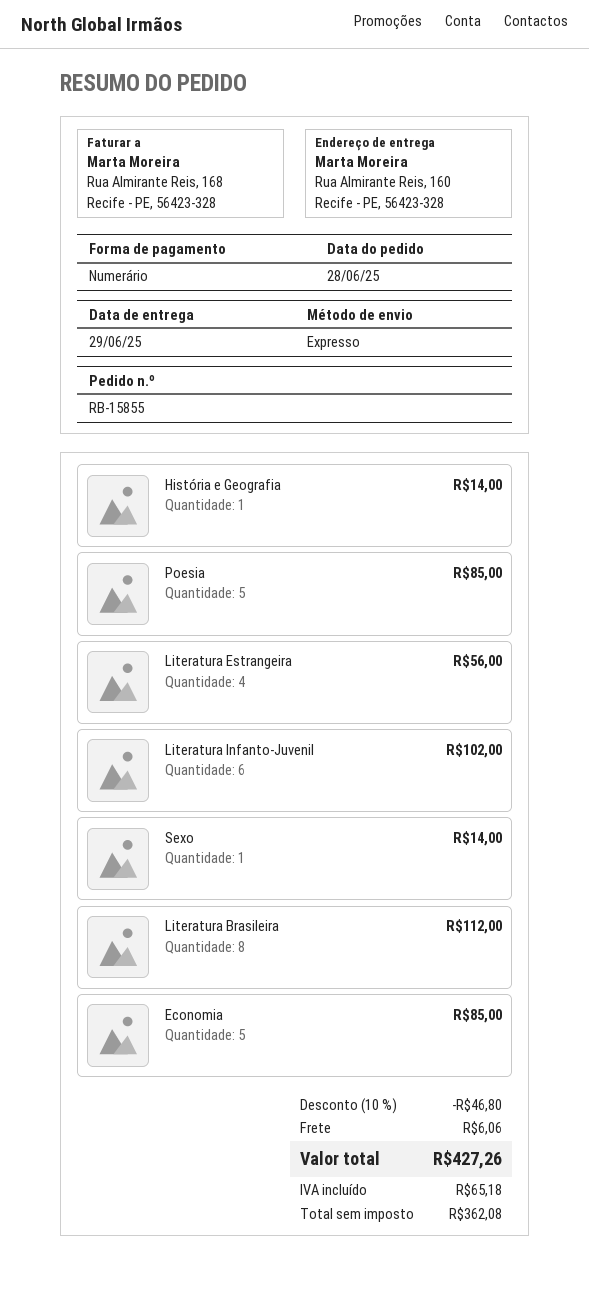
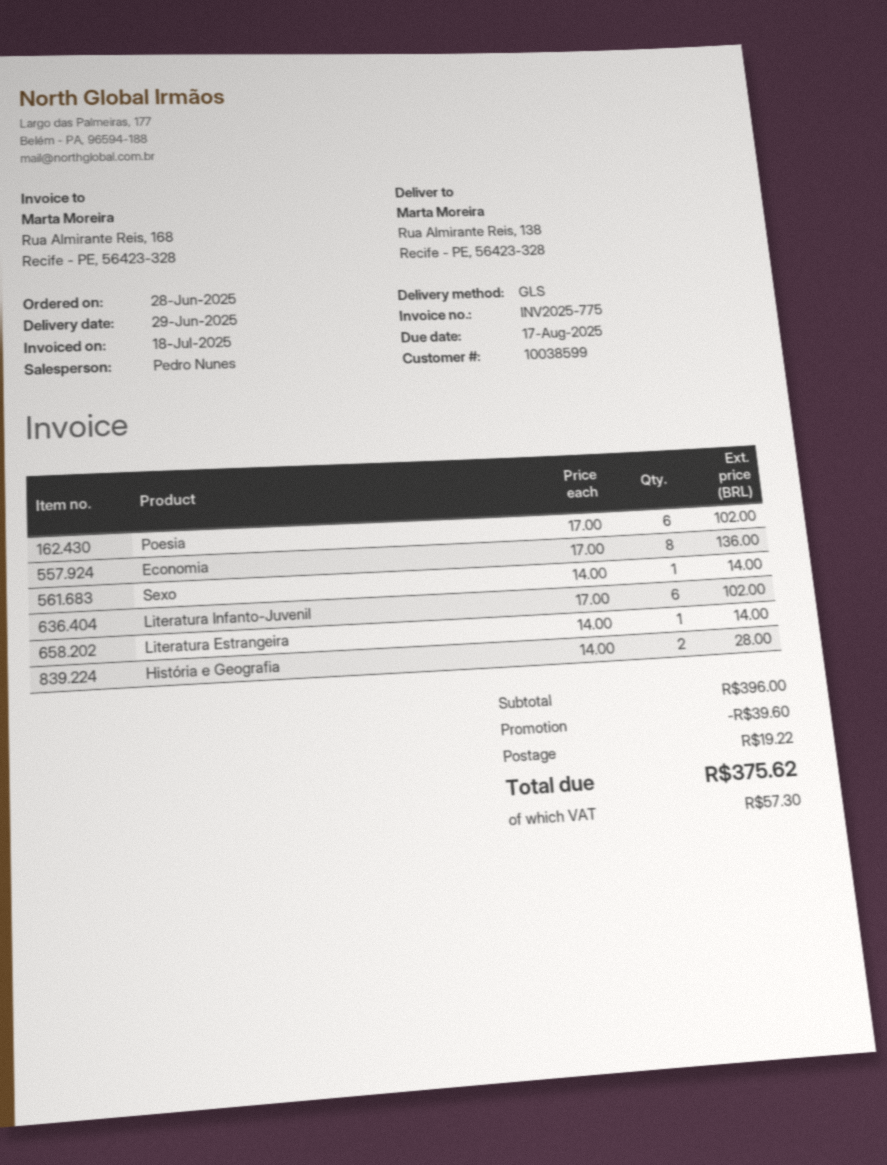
shipping method: express -> GLS
ship to: Rua Almirante Reis, 160, Recife - PE, 56423-328 -> Rua Almirante Reis, 138, Recife - PE, 56423-328
História e Geografia: 1 for 14.00 -> 2 for 28.00
Poesia: 5 for 85.00 -> 6 for 102.00
Literatura Estrangeira: 4 for 56.00 -> 1 for 14.00
Literatura Brasileira: 8 for 112.00 -> none
Economia: 5 for 85.00 -> 8 for 136.00
discount: 46.80 -> 39.60
shipping: 6.06 -> 19.22
tax: 65.18 -> 57.30
total: 427.26 -> 375.62

